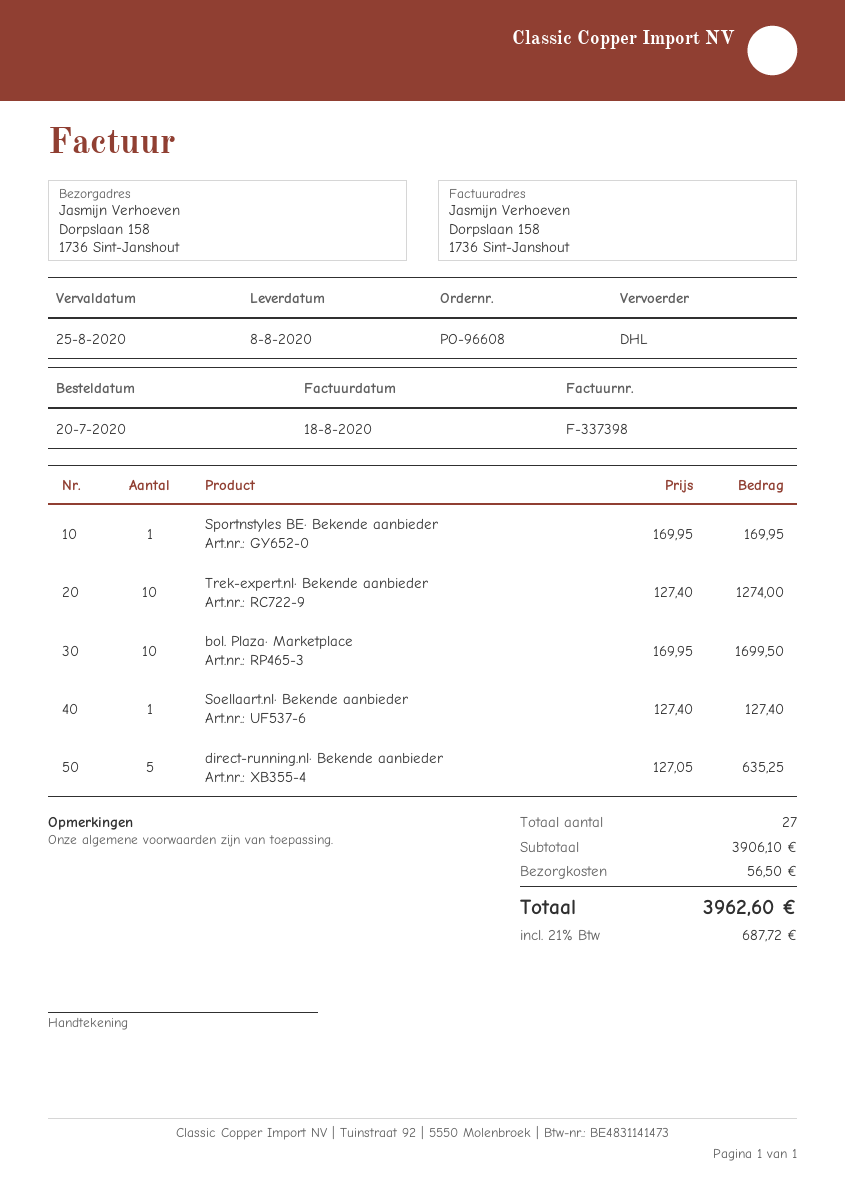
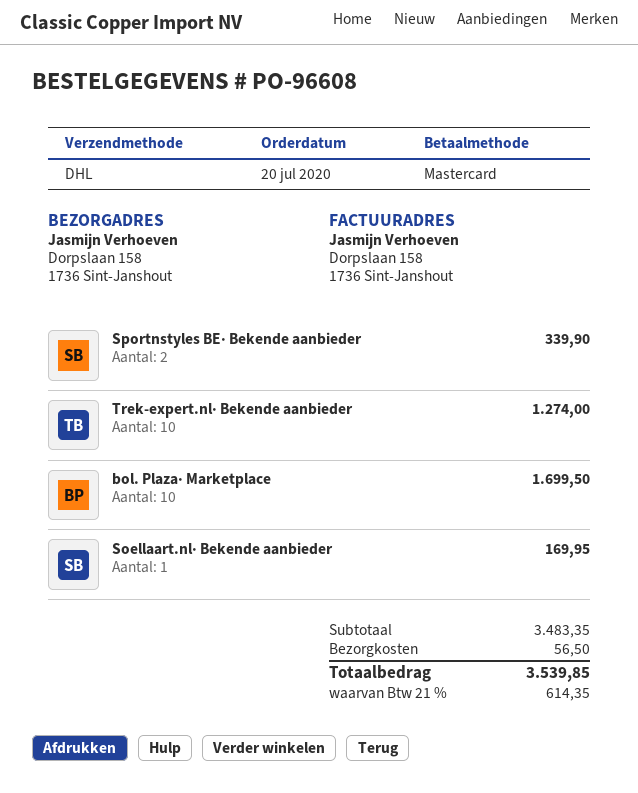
Sportnstyles BE· Bekende aanbieder: 1 for 169.95 -> 2 for 339.90
Soellaart.nl· Bekende aanbieder: 1 for 127.40 -> 1 for 169.95
direct-running.nl· Bekende aanbieder: 5 for 635.25 -> none
subtotal: 3906.10 -> 3483.35
tax: 21% = 687.72 -> 21% = 614.35
total: 3962.60 -> 3539.85

